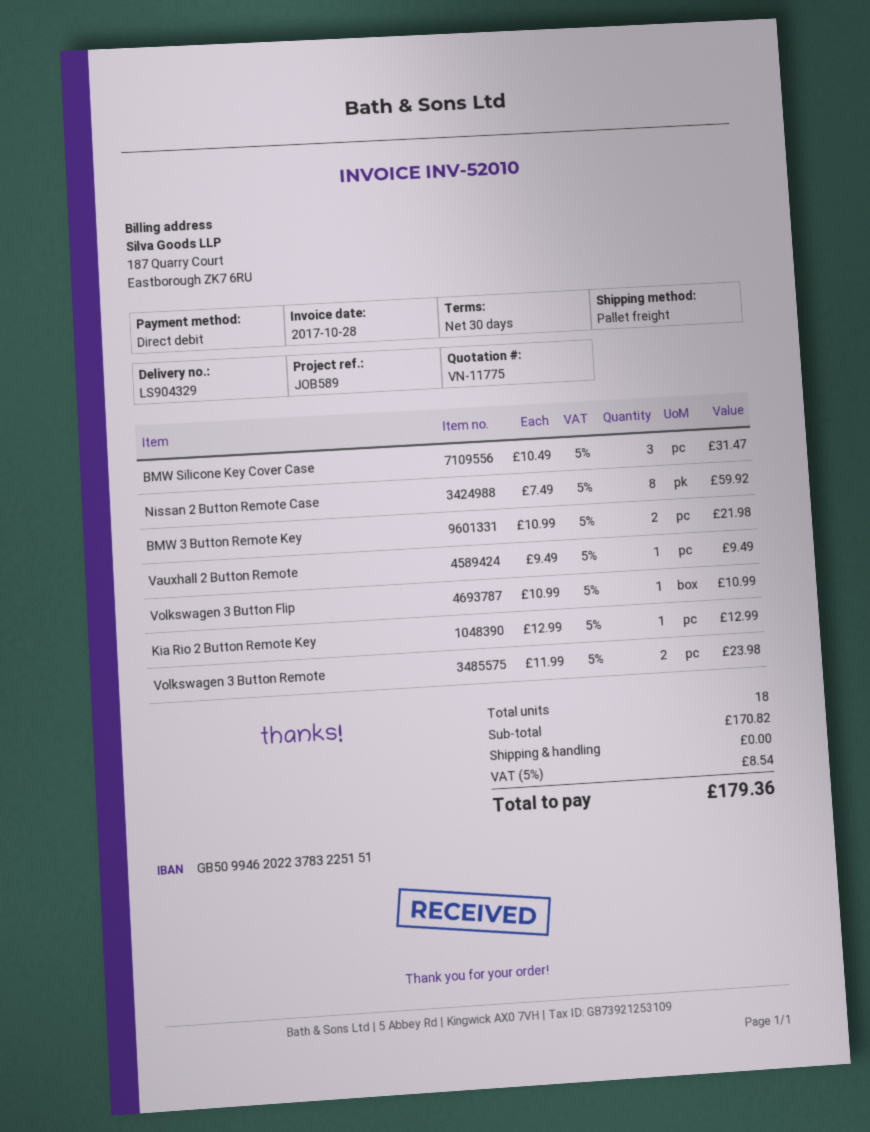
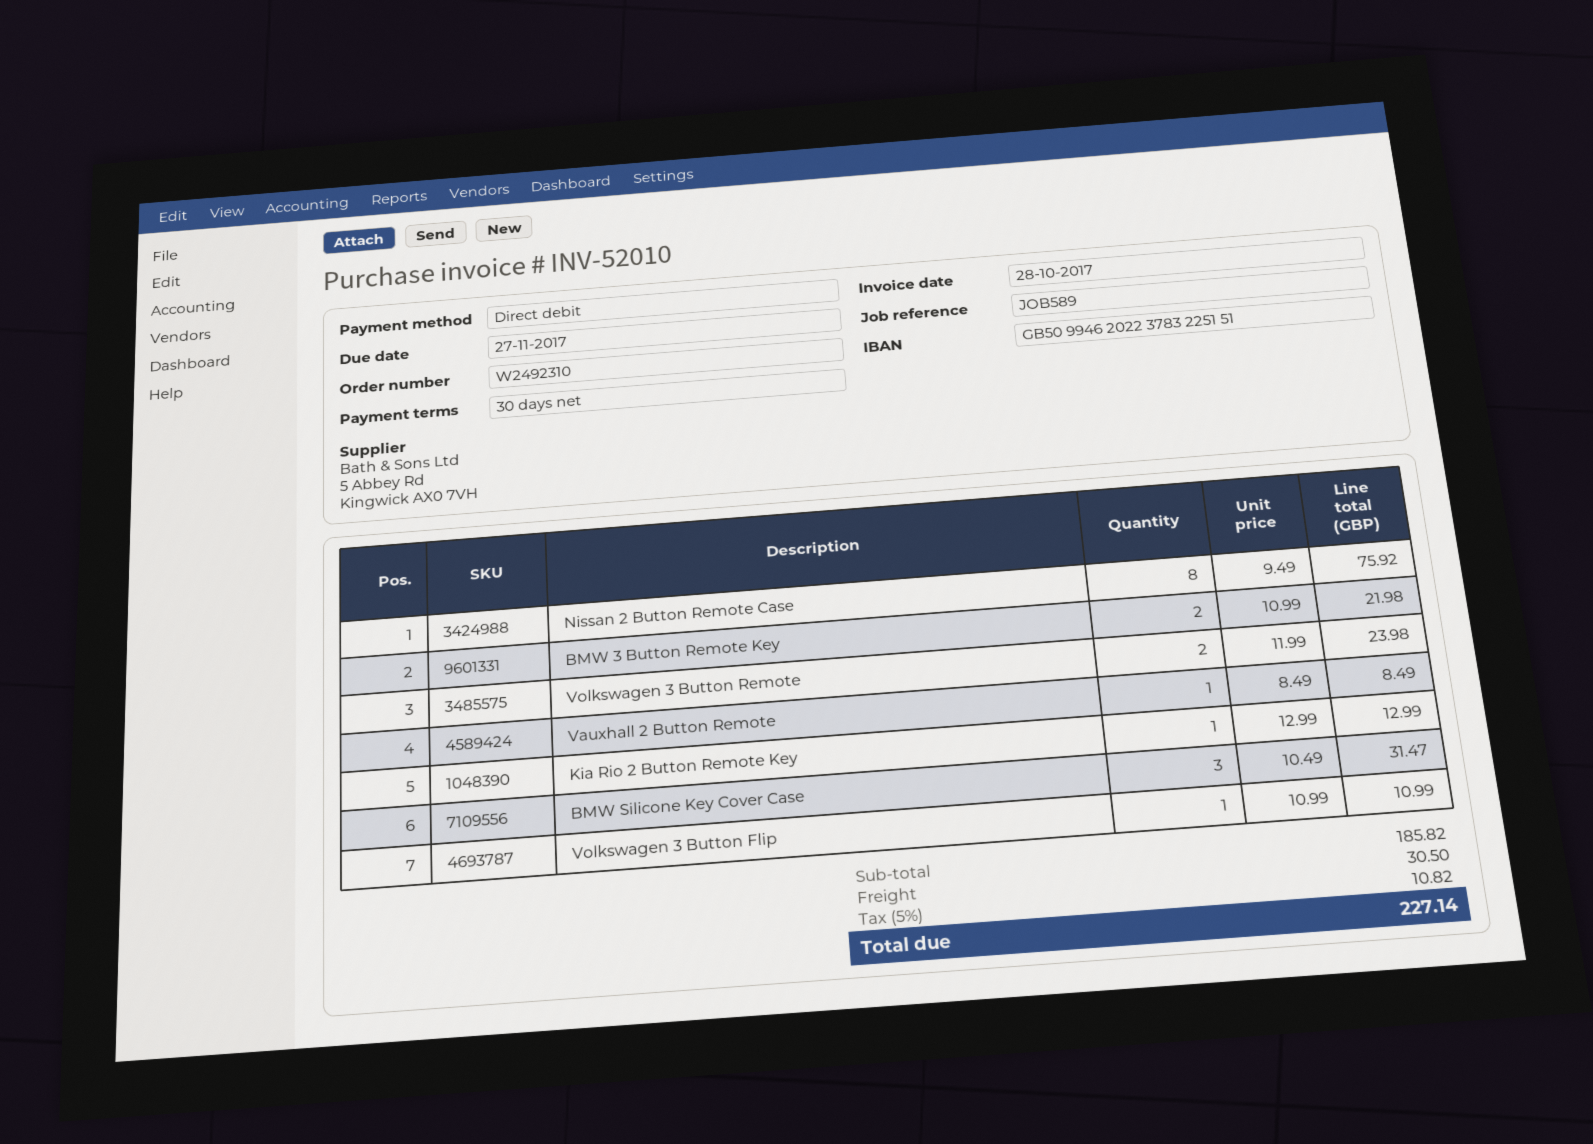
Nissan 2 Button Remote Case: 8 x 7.49 = 59.92 -> 8 x 9.49 = 75.92
Vauxhall 2 Button Remote: 1 x 9.49 = 9.49 -> 1 x 8.49 = 8.49
subtotal: 170.82 -> 185.82
shipping: 0.00 -> 30.50
tax: 5% = 8.54 -> 5% = 10.82
total: 179.36 -> 227.14

